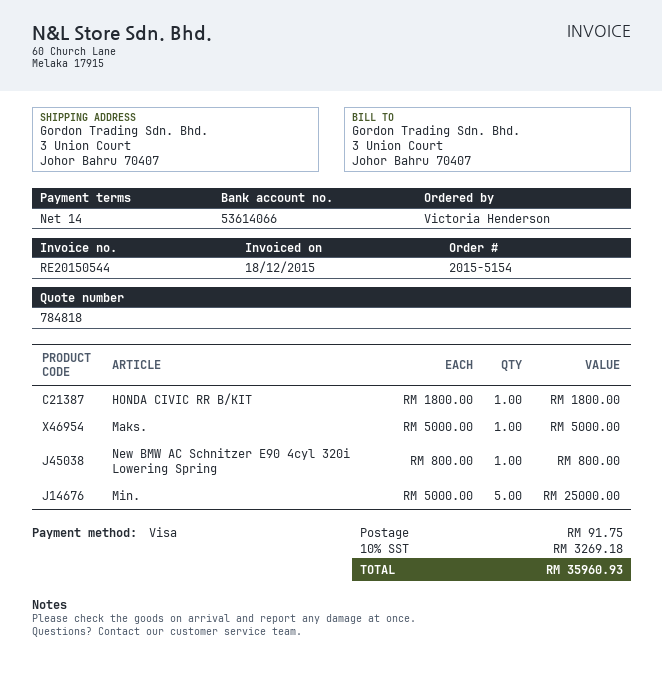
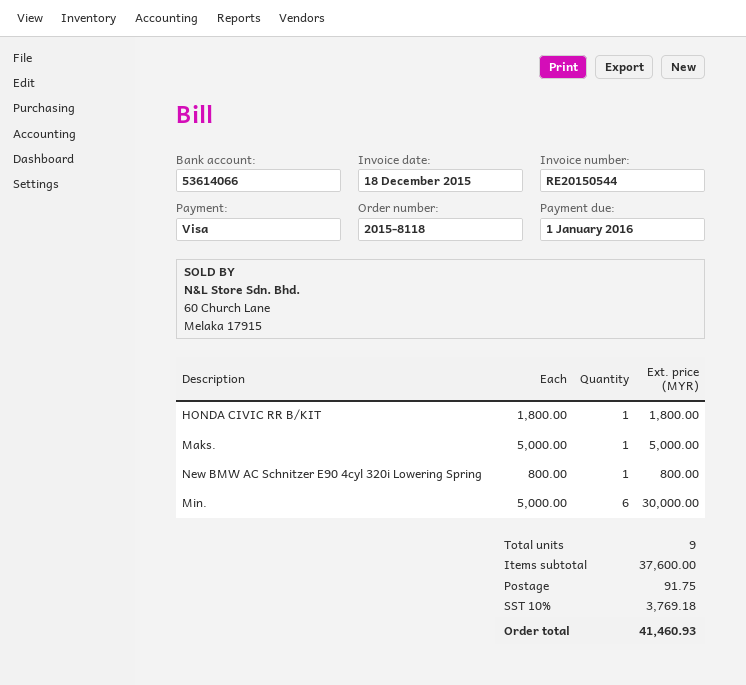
order number: 2015-5154 -> 2015-8118
Min.: 5 x 5000.00 = 25000.00 -> 6 x 5000.00 = 30000.00
tax: 10% = 3269.18 -> 10% = 3769.18
total: 35960.93 -> 41460.93

